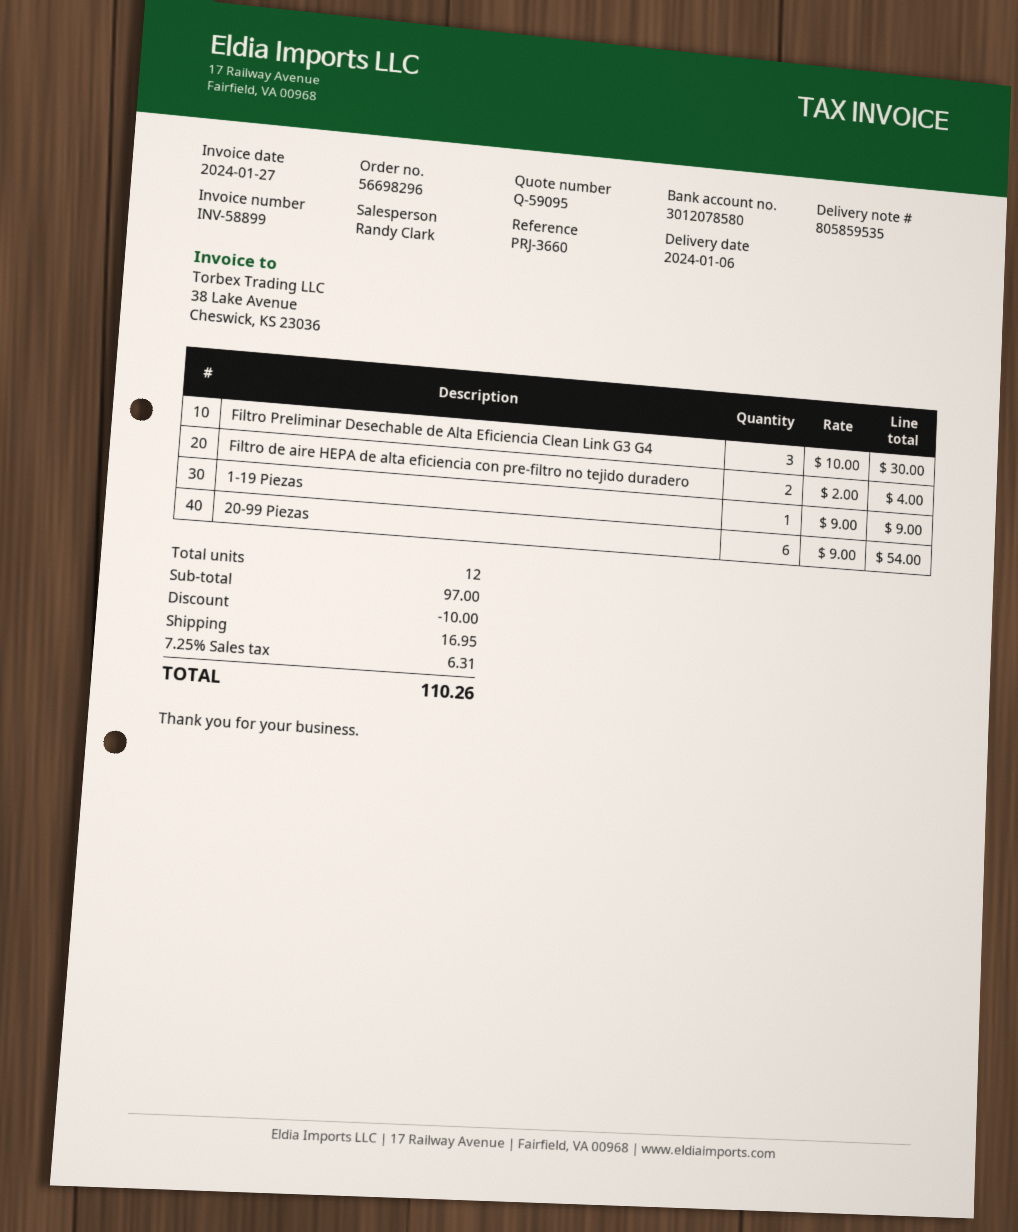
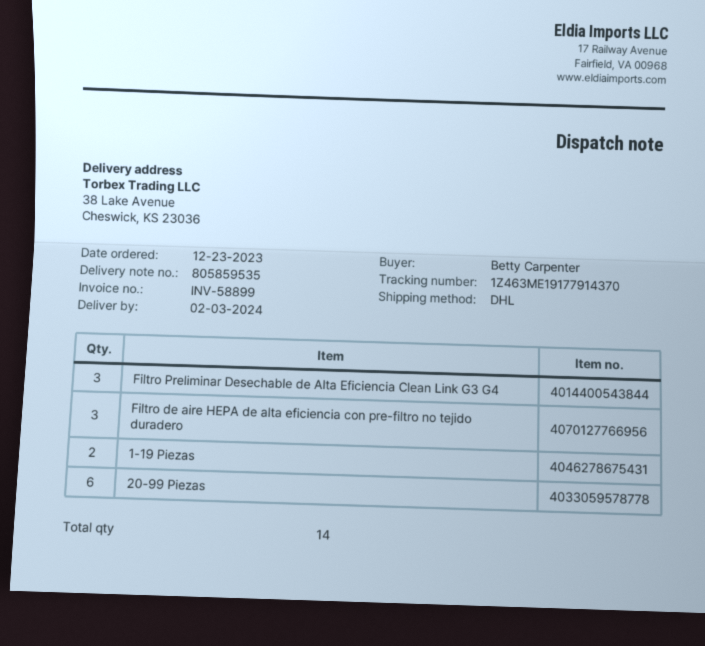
delivery date: 2024-01-06 -> 2024-02-03
Filtro de aire HEPA de alta eficiencia con pre-filtro no tejido duradero: 2 -> 3
1-19 Piezas: 1 -> 2
total quantity: 12 -> 14

